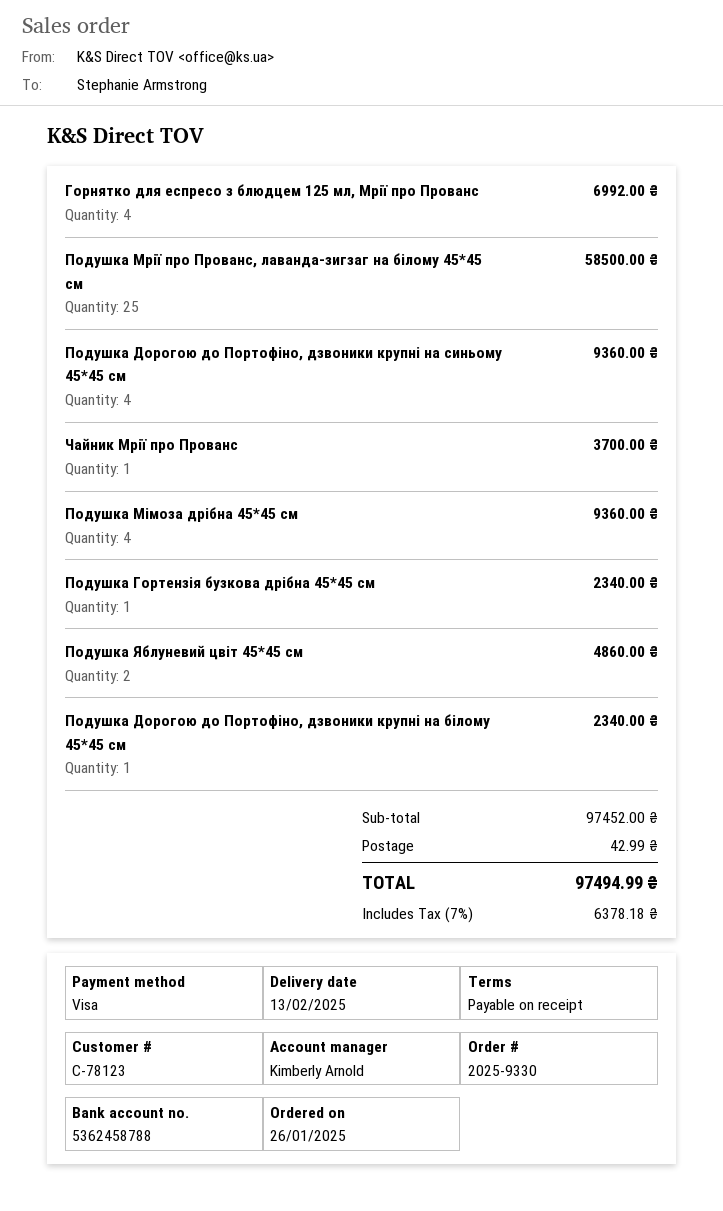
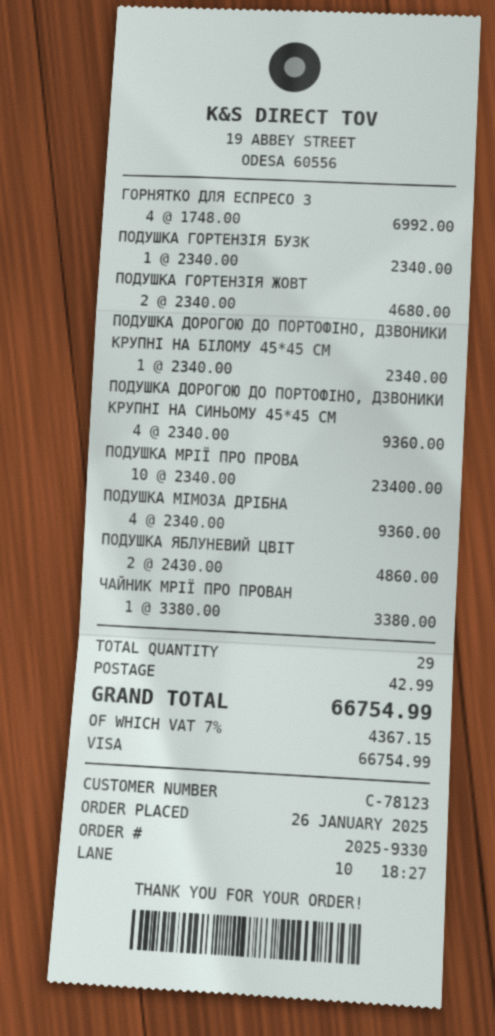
Подушка Мрії про Прованс, лаванда-зигзаг на білому 45*45 см: 25 for 58500.00 -> 10 for 23400.00
Чайник Мрії про Прованс: 1 for 3700.00 -> 1 for 3380.00
ПОДУШКА ГОРТЕНЗІЯ ЖОВТ: none -> 2 for 4680.00
tax: 7% = 6378.18 -> 7% = 4367.15
total: 97494.99 -> 66754.99

